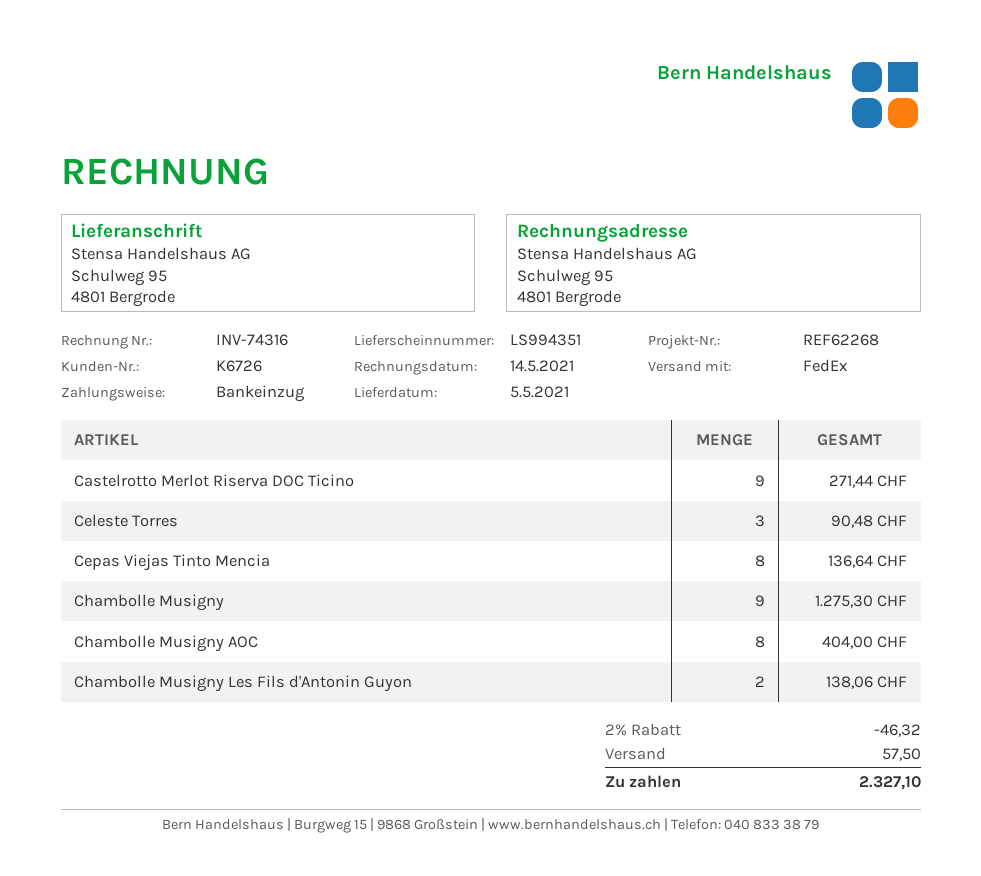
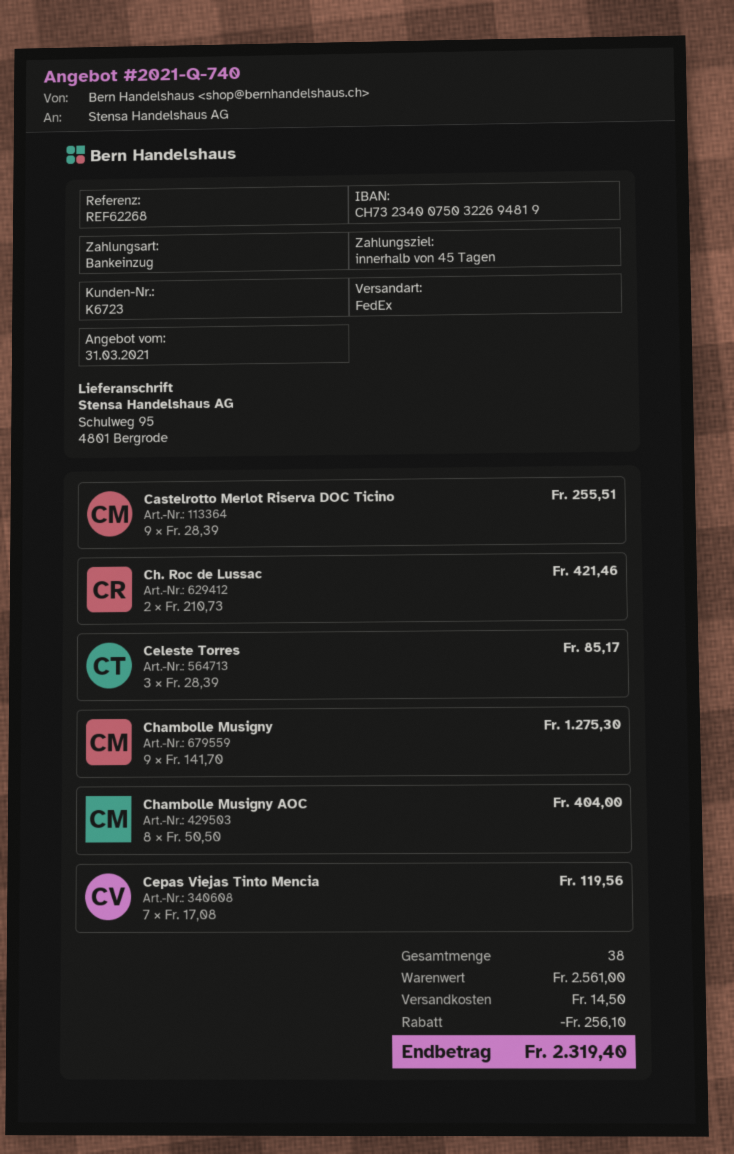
customer number: K6726 -> K6723
Castelrotto Merlot Riserva DOC Ticino: 9 for 271.44 -> 9 for 255.51
Celeste Torres: 3 for 90.48 -> 3 for 85.17
Cepas Viejas Tinto Mencia: 8 for 136.64 -> 7 for 119.56
Chambolle Musigny Les Fils d'Antonin Guyon: 2 for 138.06 -> none
Ch. Roc de Lussac: none -> 2 for 421.46
discount: 46.32 -> 256.10
shipping: 57.50 -> 14.50
total: 2327.10 -> 2319.40

